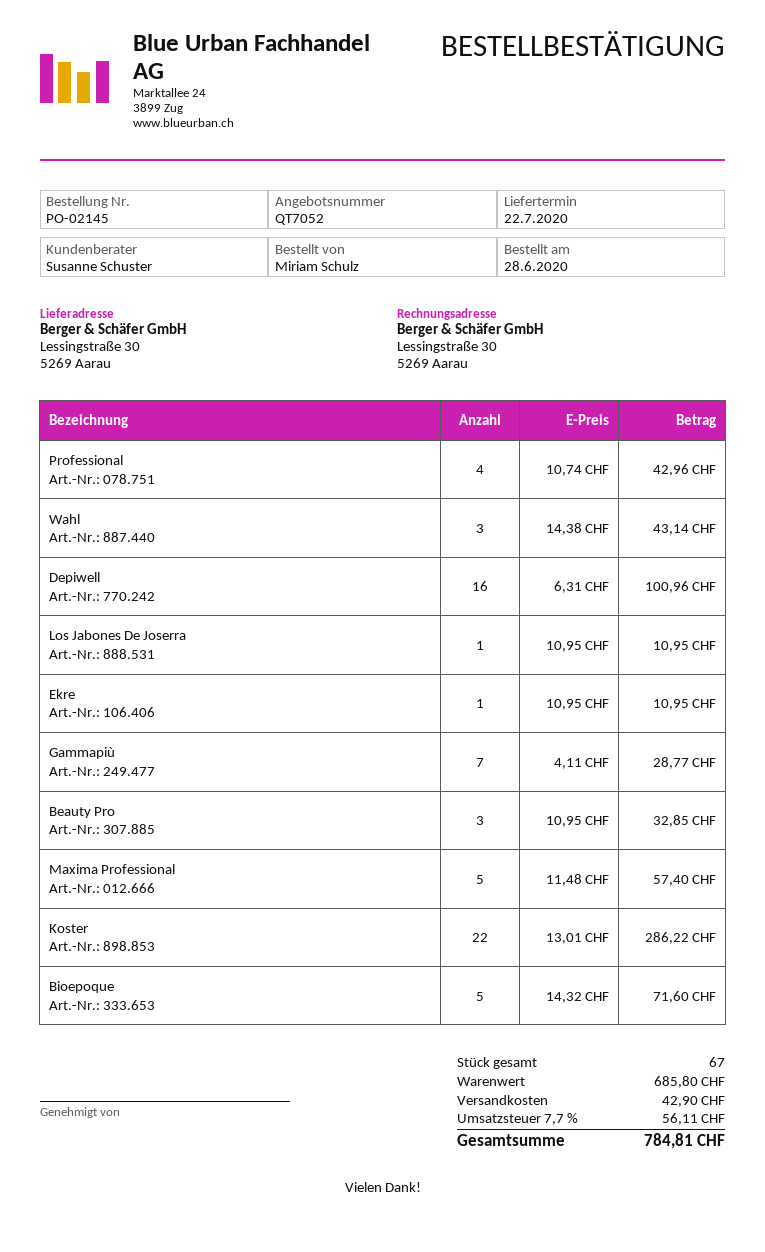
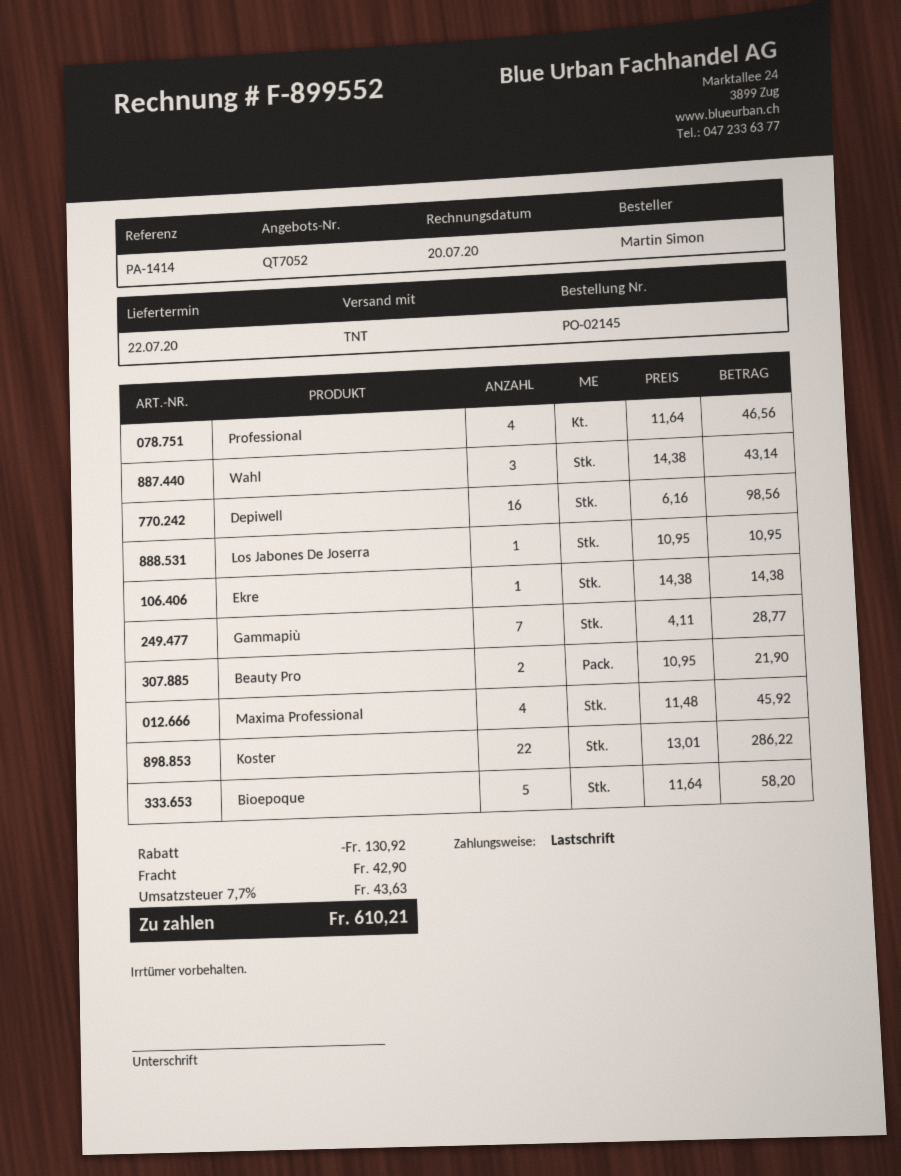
ordered by: Miriam Schulz -> Martin Simon
Professional: 4 x 10.74 = 42.96 -> 4 x 11.64 = 46.56
Depiwell: 16 x 6.31 = 100.96 -> 16 x 6.16 = 98.56
Ekre: 1 x 10.95 = 10.95 -> 1 x 14.38 = 14.38
Beauty Pro: 3 x 10.95 = 32.85 -> 2 x 10.95 = 21.90
Maxima Professional: 5 x 11.48 = 57.40 -> 4 x 11.48 = 45.92
Bioepoque: 5 x 14.32 = 71.60 -> 5 x 11.64 = 58.20
discount: none -> 130.92
tax: 7.7% = 56.11 -> 7.7% = 43.63
total: 784.81 -> 610.21

